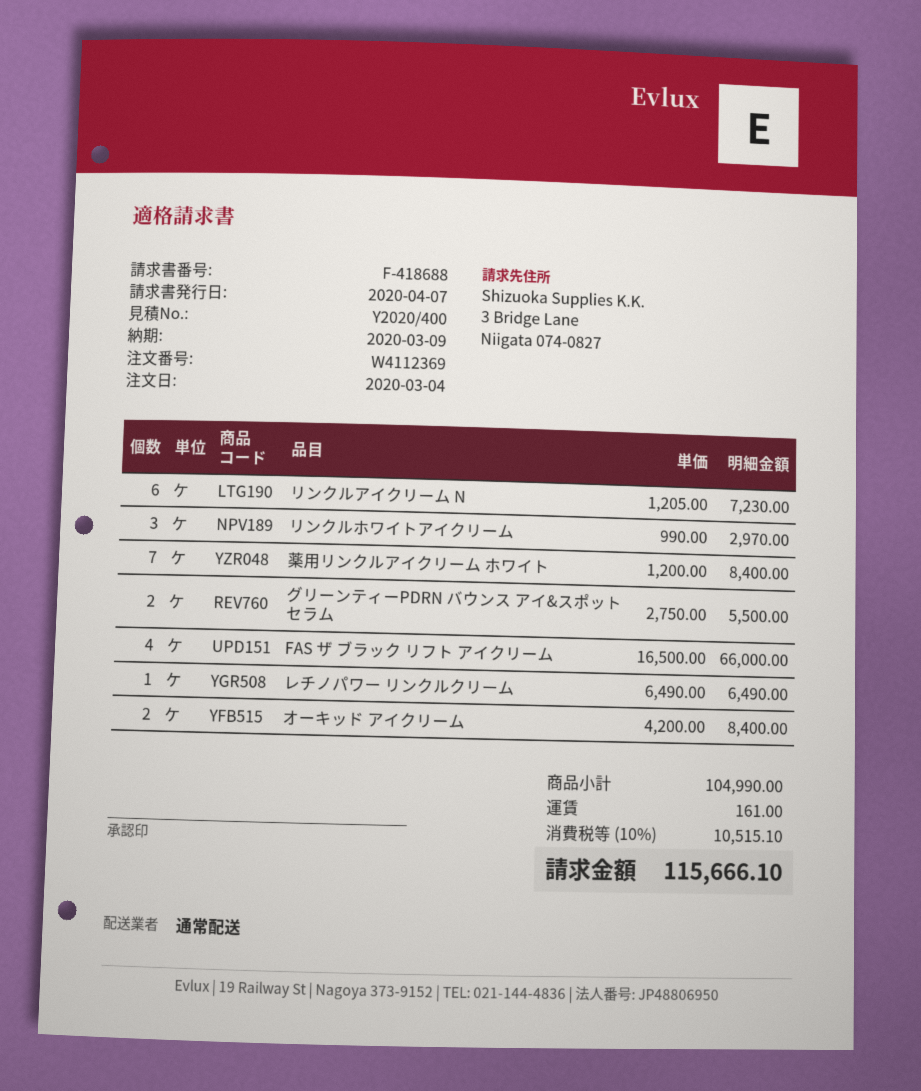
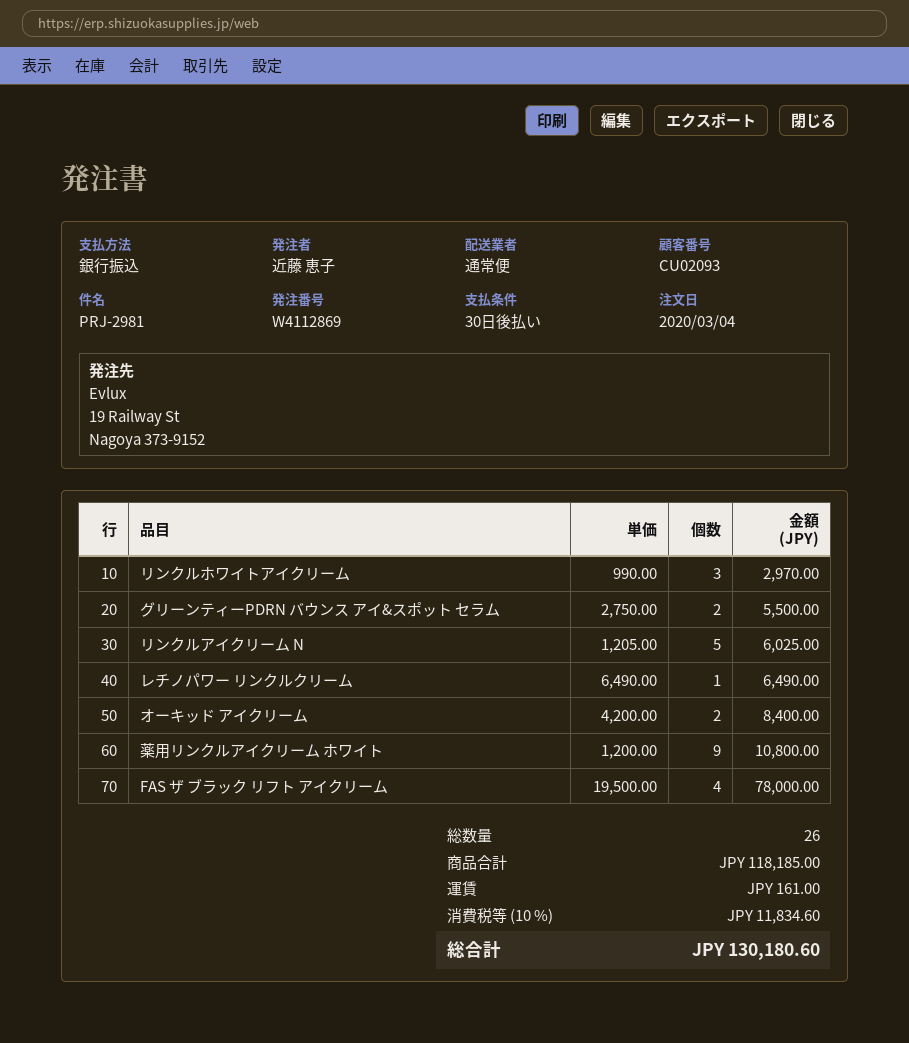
order number: W4112369 -> W4112869
リンクルアイクリーム N: 6 x 1205.00 = 7230.00 -> 5 x 1205.00 = 6025.00
薬用リンクルアイクリーム ホワイト: 7 x 1200.00 = 8400.00 -> 9 x 1200.00 = 10800.00
FAS ザ ブラック リフト アイクリーム: 4 x 16500.00 = 66000.00 -> 4 x 19500.00 = 78000.00
subtotal: 104990.00 -> 118185.00
tax: 10% = 10515.10 -> 10% = 11834.60
total: 115666.10 -> 130180.60

